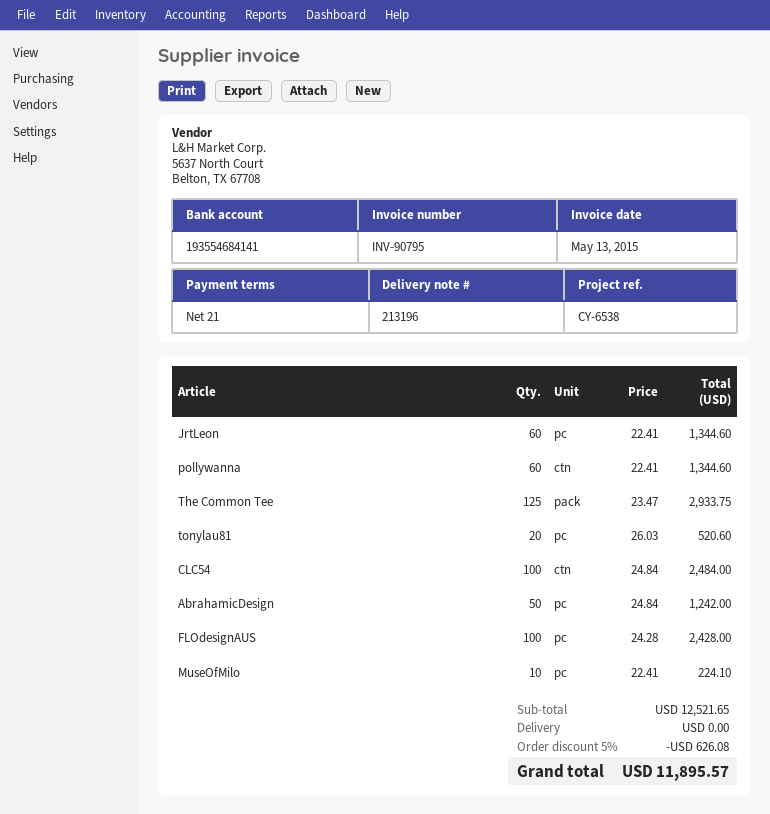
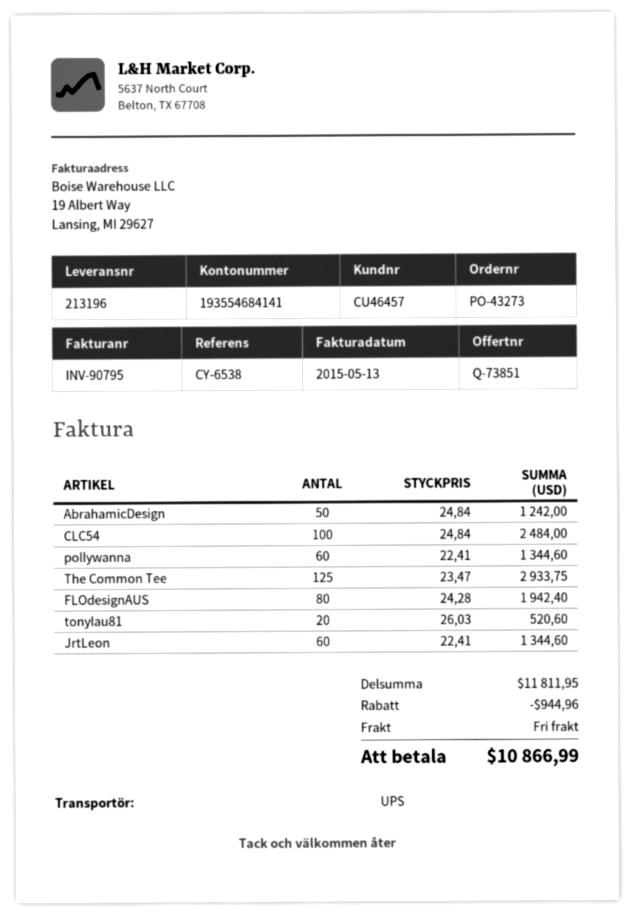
FLOdesignAUS: 100 x 24.28 = 2428.00 -> 80 x 24.28 = 1942.40
MuseOfMilo: 10 x 22.41 = 224.10 -> none
subtotal: 12521.65 -> 11811.95
discount: 626.08 -> 944.96
total: 11895.57 -> 10866.99

